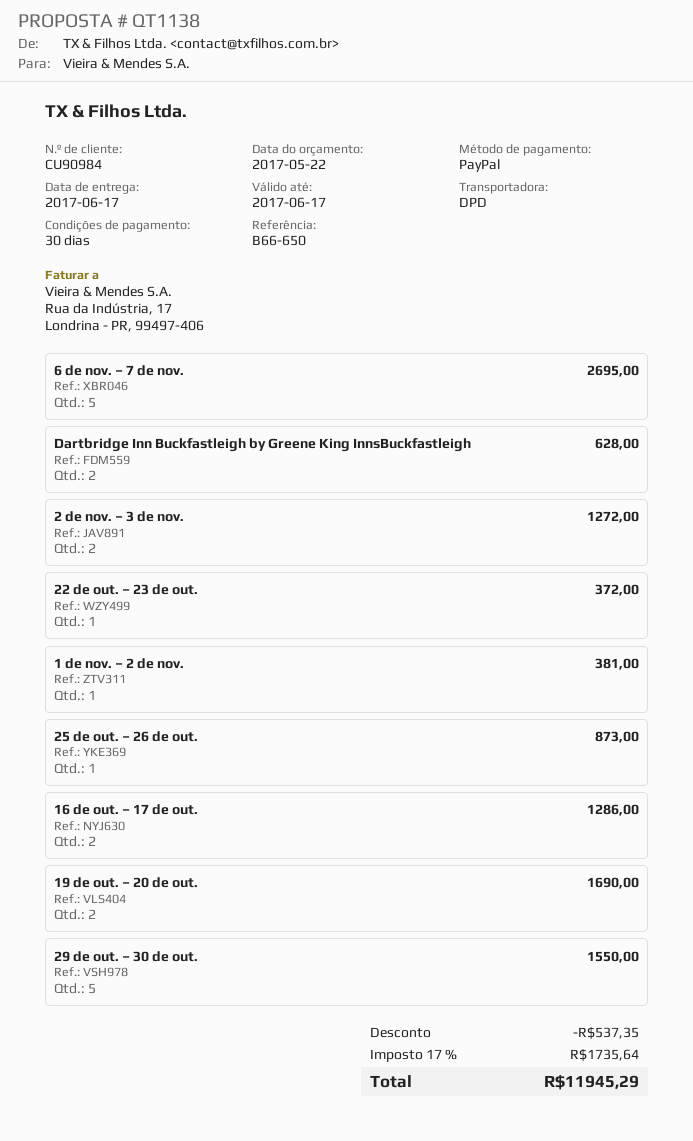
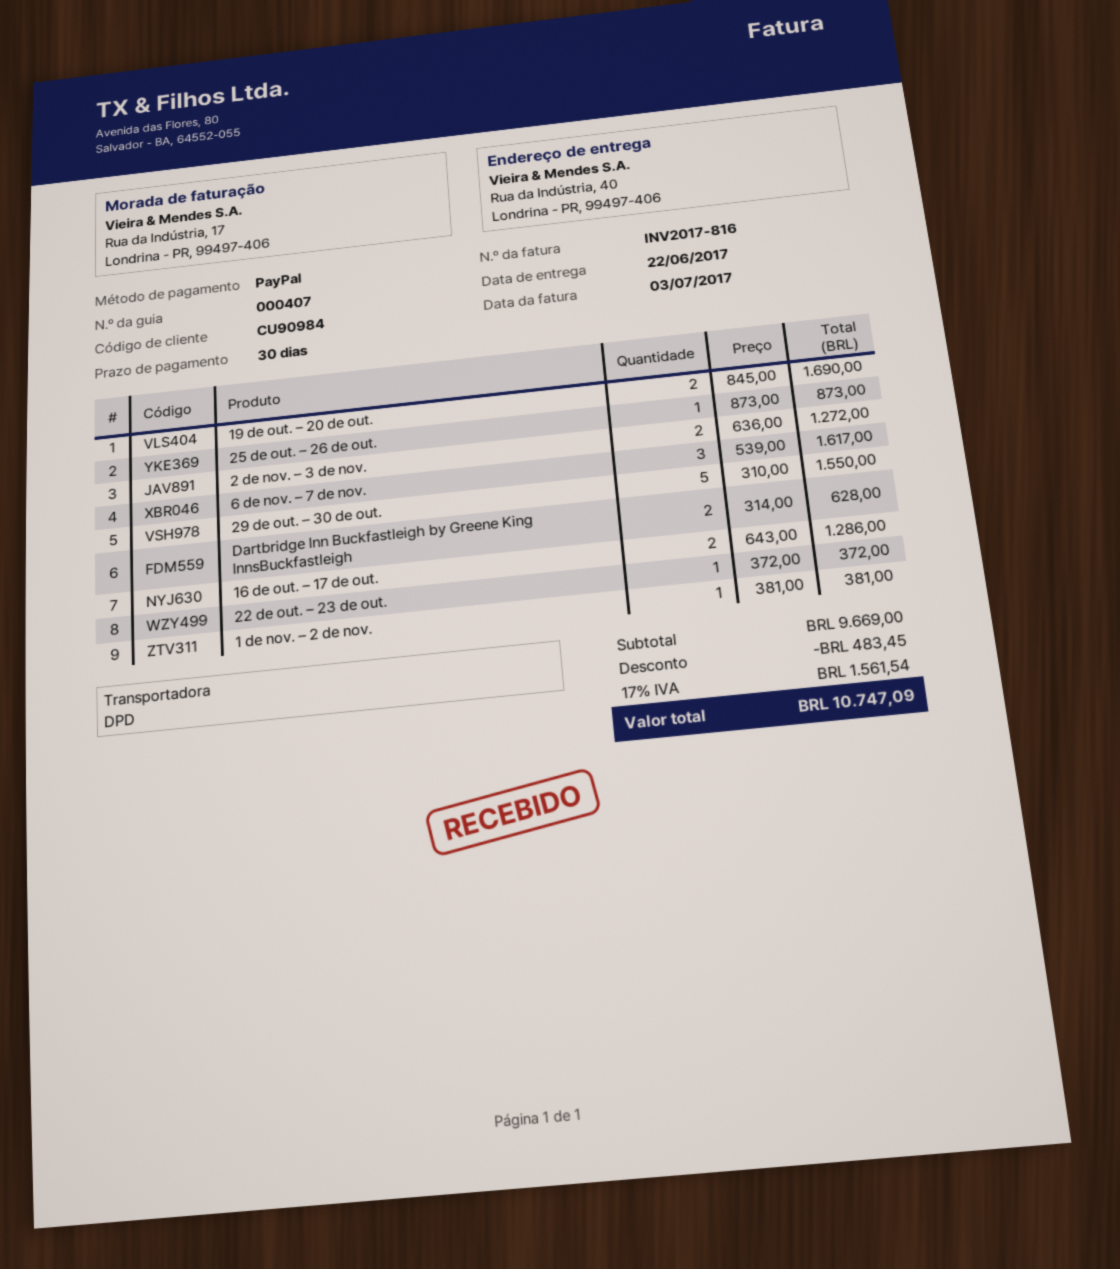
delivery date: 2017-06-17 -> 2017-06-22
6 de nov. – 7 de nov.: 5 for 2695.00 -> 3 for 1617.00
discount: 537.35 -> 483.45
tax: 17% = 1735.64 -> 17% = 1561.54
total: 11945.29 -> 10747.09

